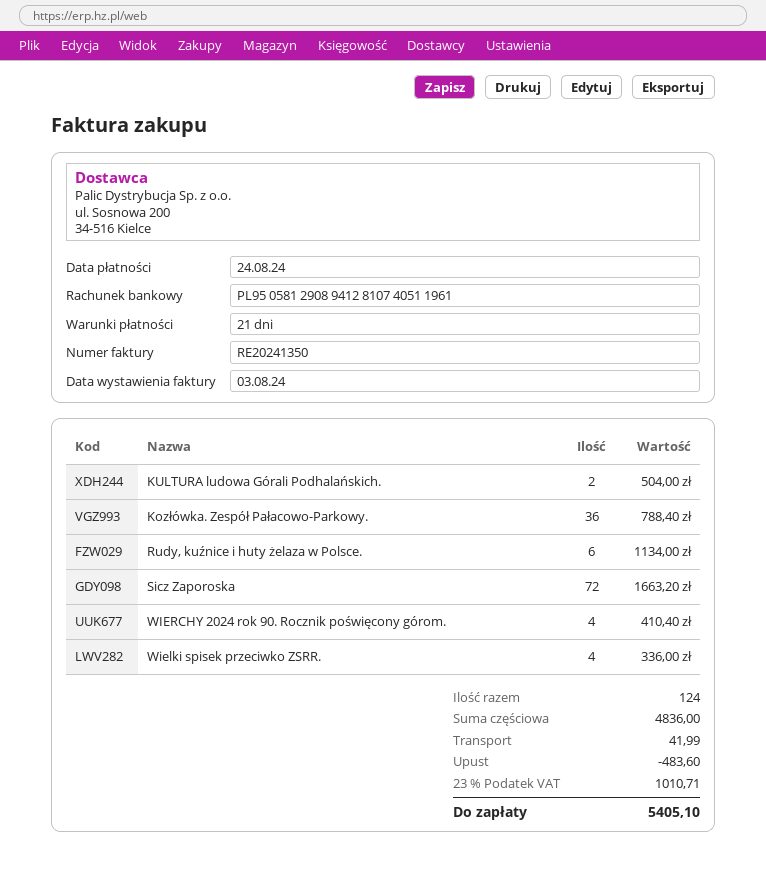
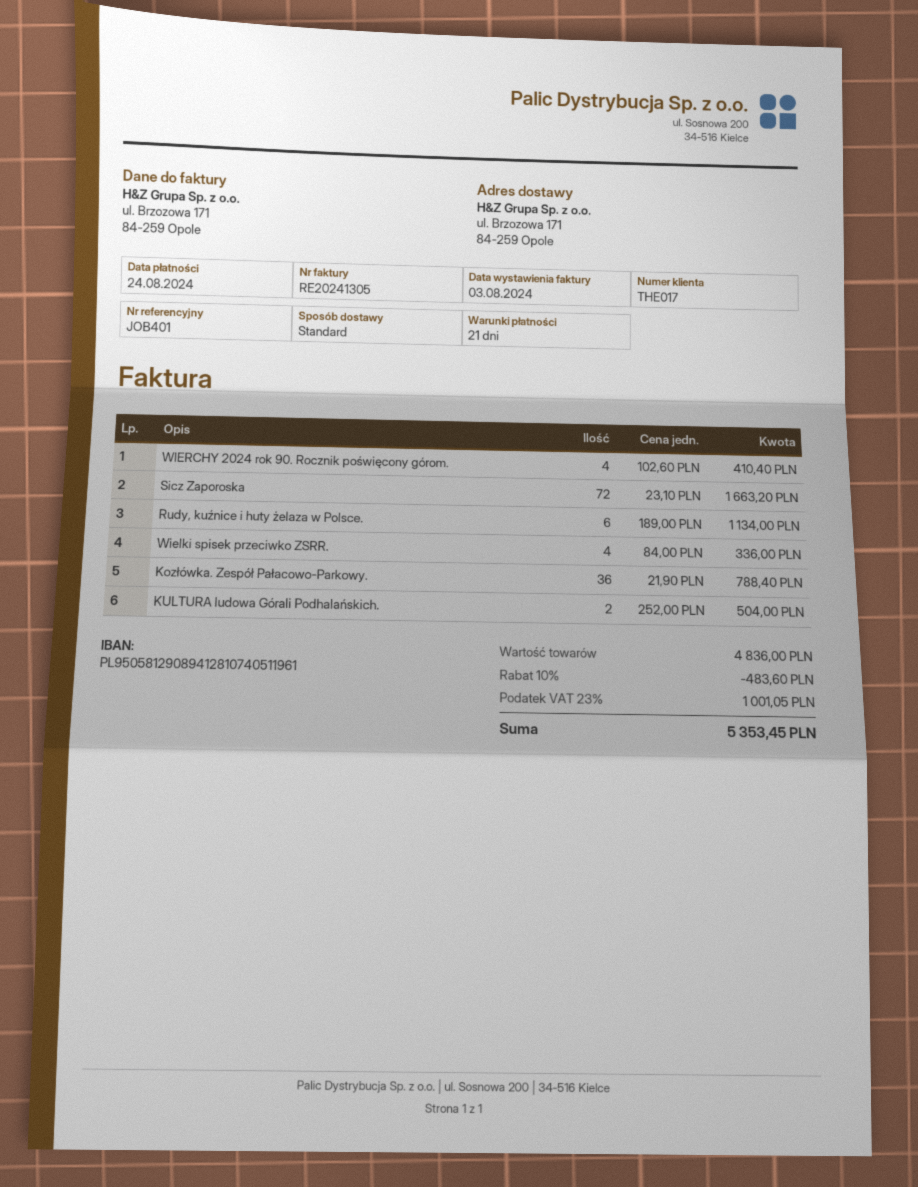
invoice number: RE20241350 -> RE20241305
shipping: 41.99 -> none
tax: 23% = 1010.71 -> 23% = 1001.05
total: 5405.10 -> 5353.45

